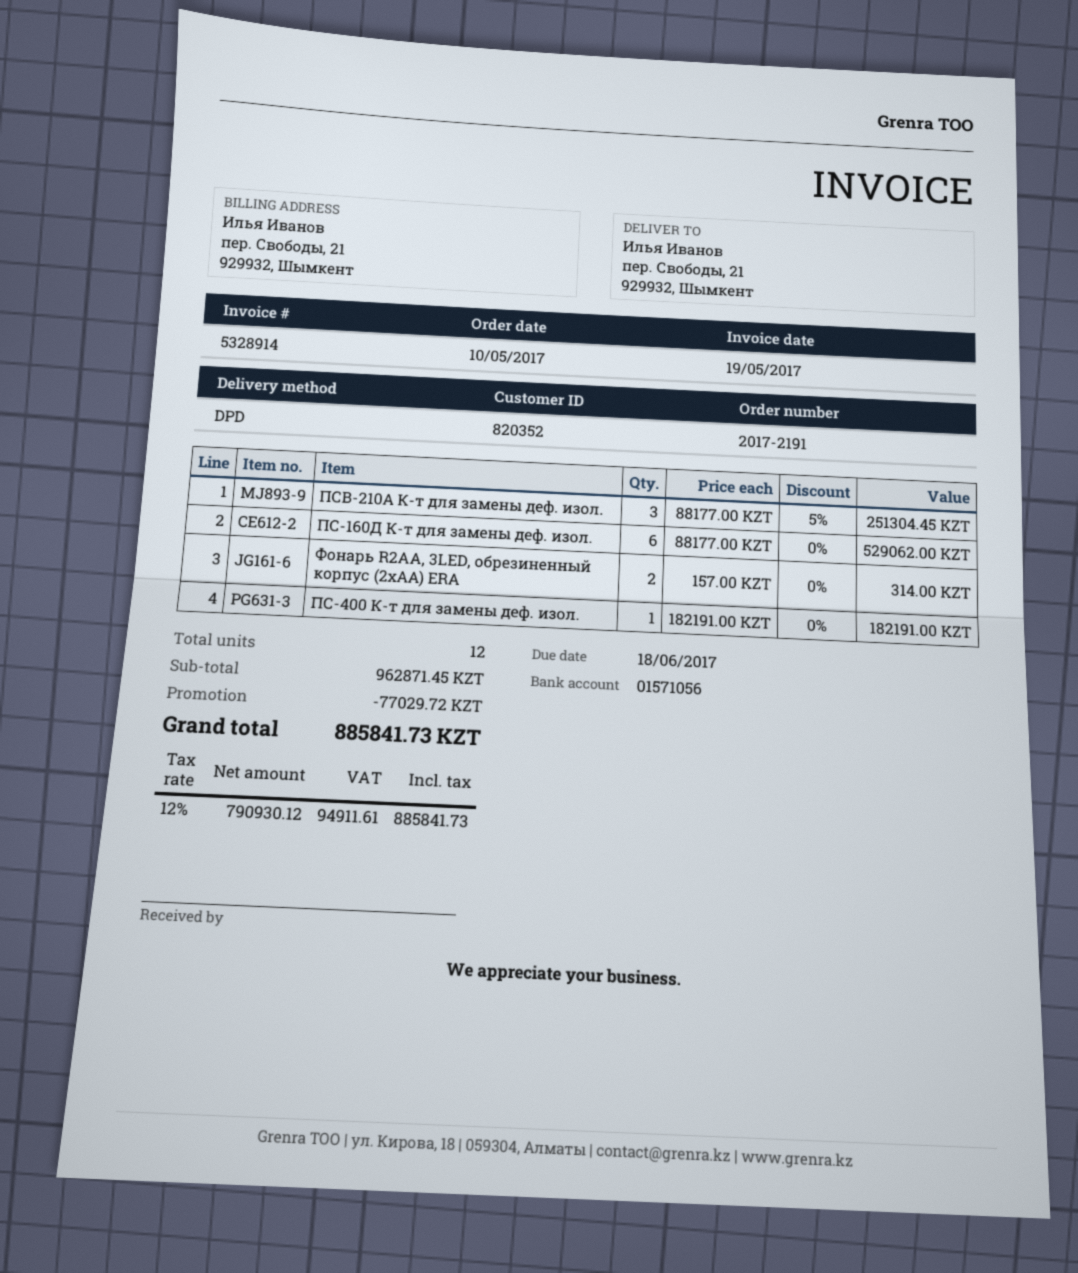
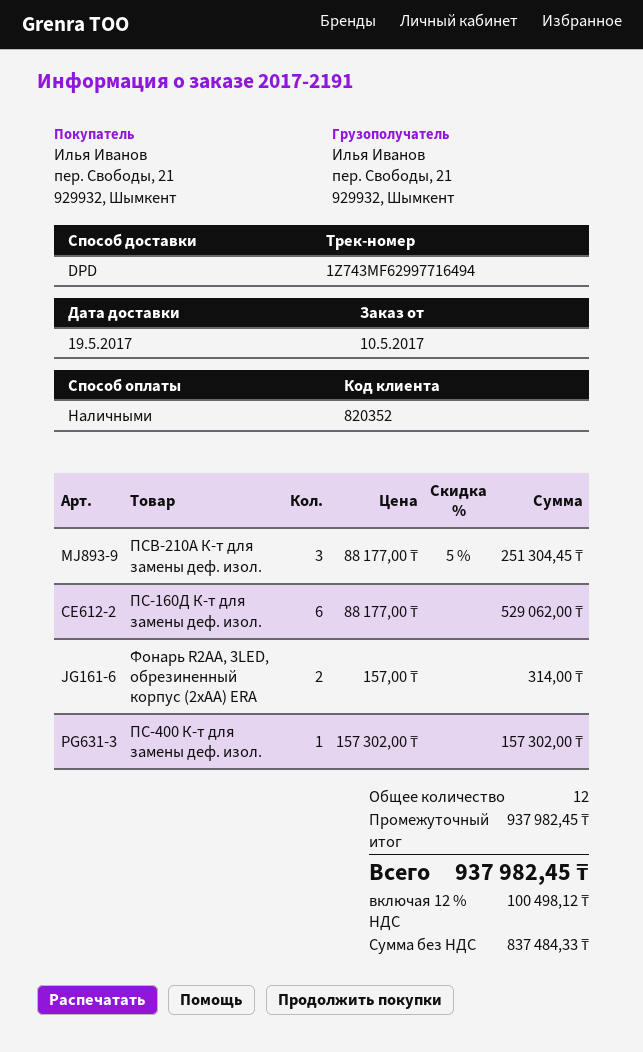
ПС-400 К-т для замены деф. изол.: 1 x 182191.00 = 182191.00 -> 1 x 157302.00 = 157302.00
subtotal: 962871.45 -> 937982.45
discount: 77029.72 -> none
net: 790930.12 -> 837484.33
tax: 12% = 94911.61 -> 12% = 100498.12
total: 885841.73 -> 937982.45

